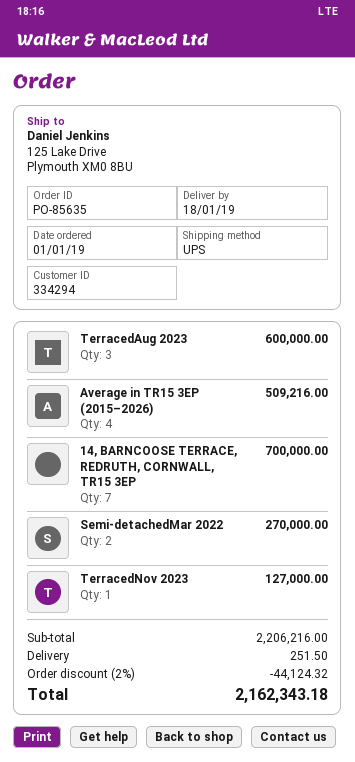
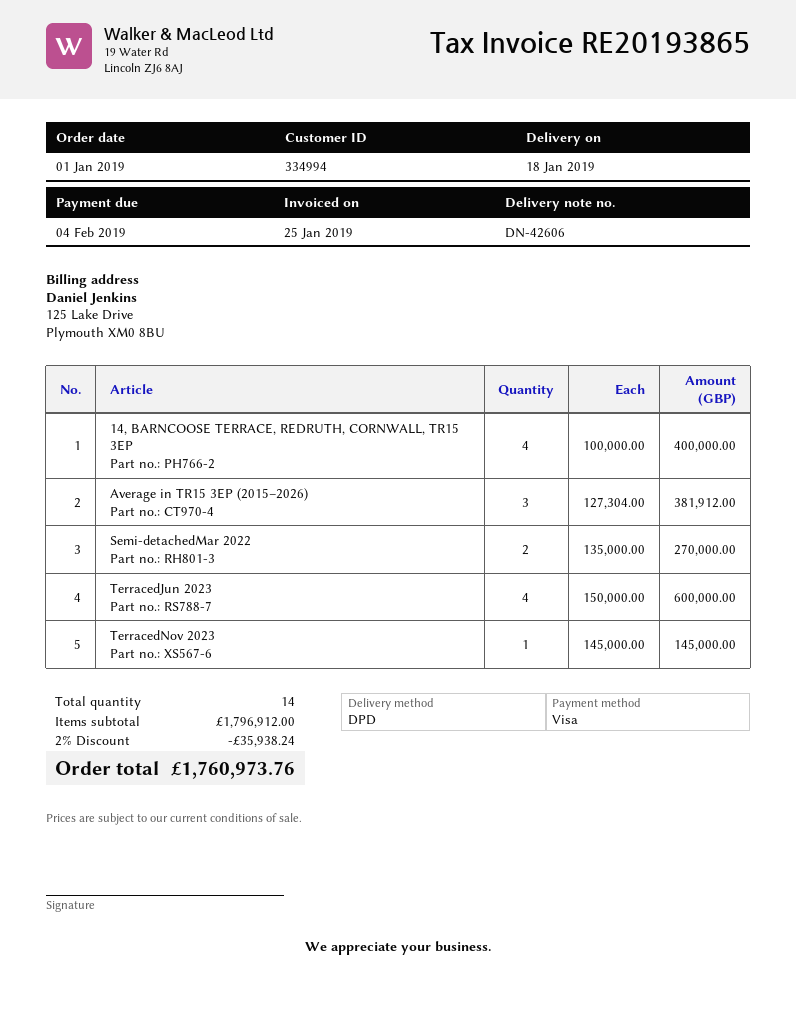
customer number: 334294 -> 334994
shipping method: UPS -> DPD
TerracedAug 2023: 3 for 600000.00 -> none
Average in TR15 3EP (2015–2026): 4 for 509216.00 -> 3 for 381912.00
14, BARNCOOSE TERRACE, REDRUTH, CORNWALL, TR15 3EP: 7 for 700000.00 -> 4 for 400000.00
TerracedNov 2023: 1 for 127000.00 -> 1 for 145000.00
TerracedJun 2023: none -> 4 for 600000.00
subtotal: 2206216.00 -> 1796912.00
discount: 2% = 44124.32 -> 2% = 35938.24
shipping: 251.50 -> none
total: 2162343.18 -> 1760973.76

